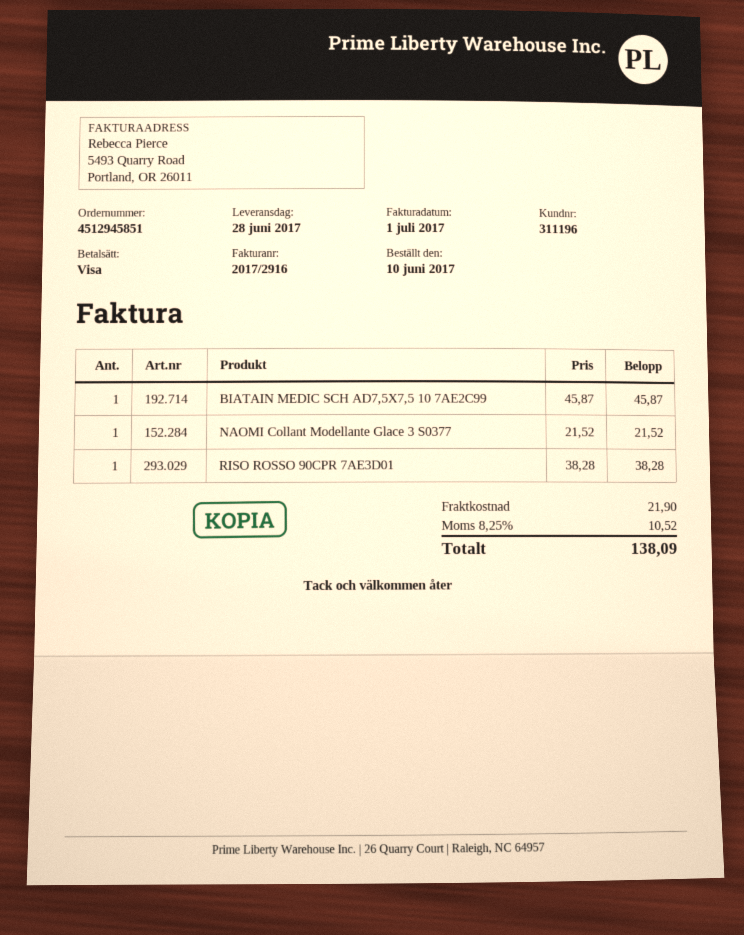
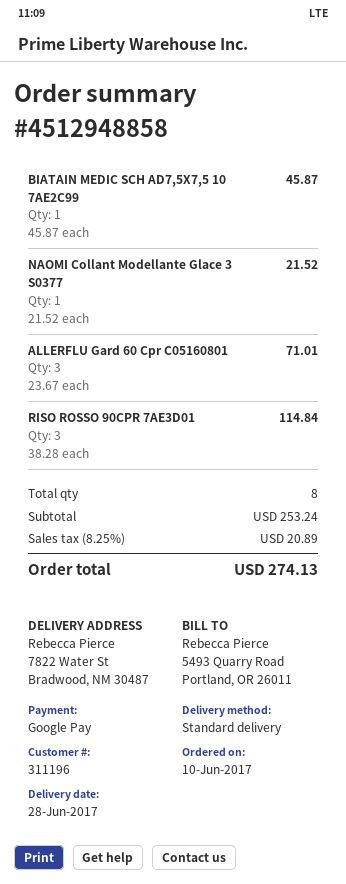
order number: 4512945851 -> 4512948858
payment method: Visa -> Google Pay
RISO ROSSO 90CPR 7AE3D01: 1 x 38.28 = 38.28 -> 3 x 38.28 = 114.84
ALLERFLU Gard 60 Cpr C05160801: none -> 3 x 23.67 = 71.01
shipping: 21.90 -> none
tax: 8.25% = 10.52 -> 8.25% = 20.89
total: 138.09 -> 274.13

